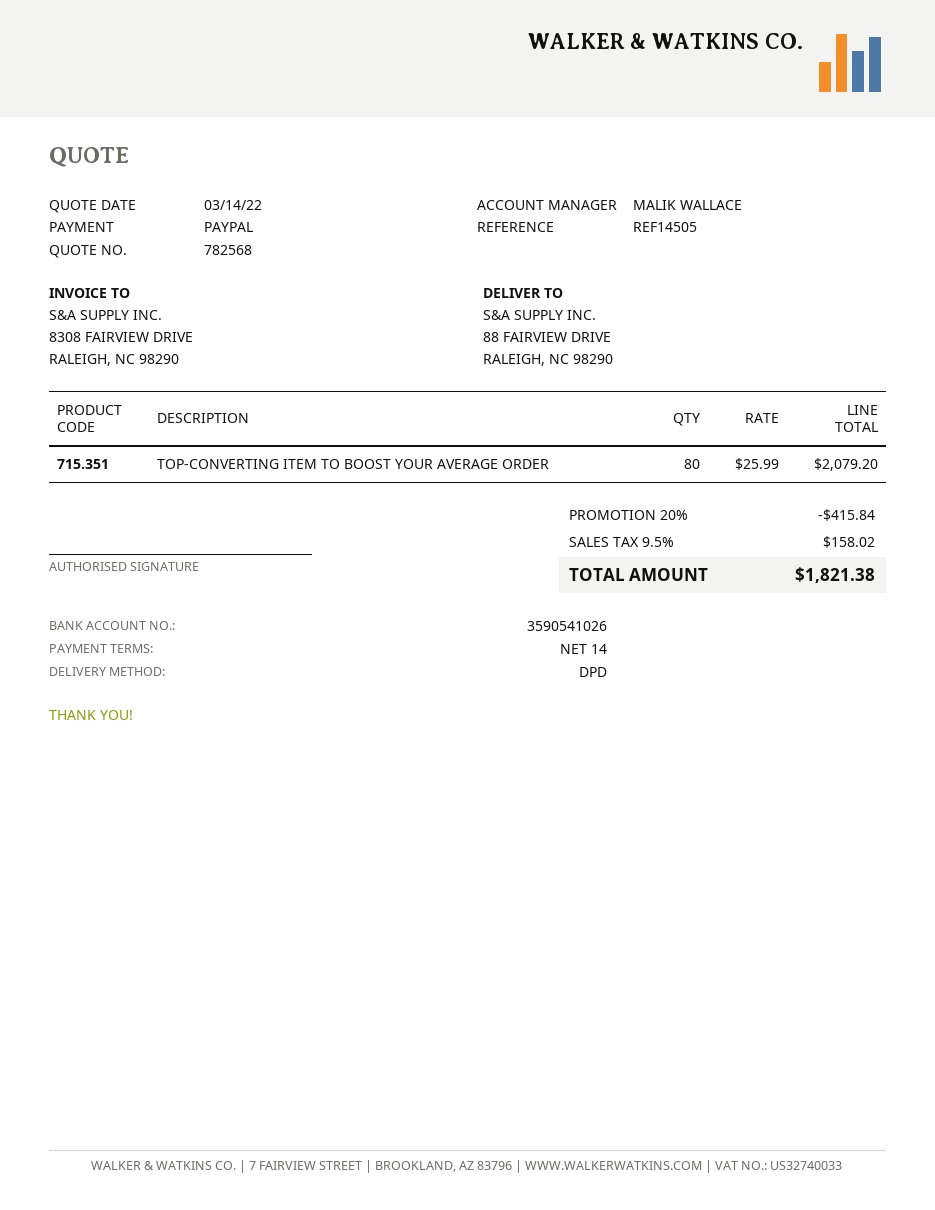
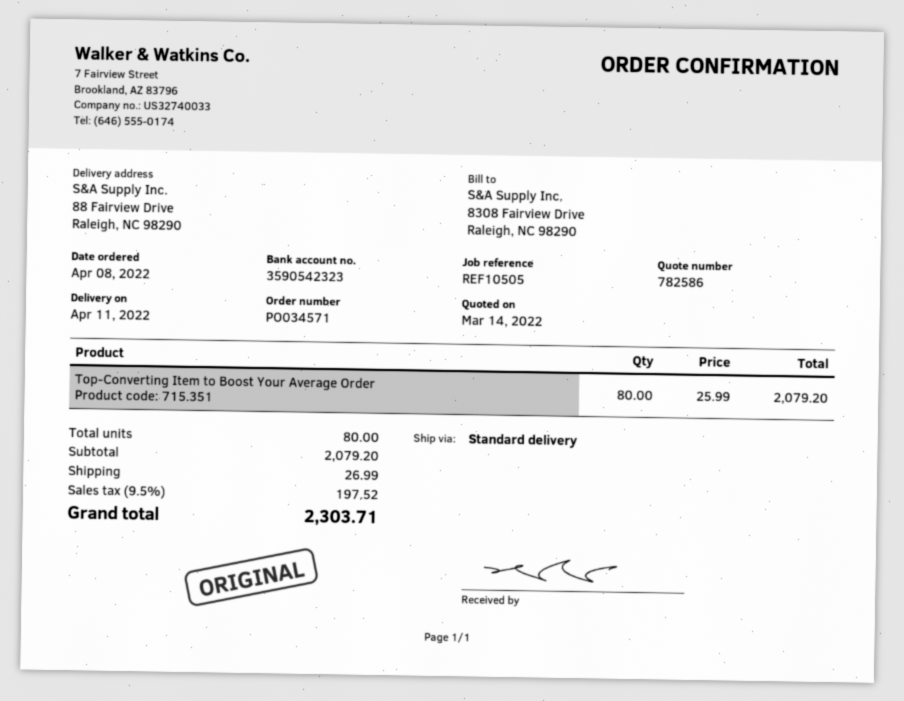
quote number: 782568 -> 782586
reference: REF14505 -> REF10505
bank account: 3590541026 -> 3590542323
shipping method: DPD -> standard
discount: 20% = 415.84 -> none
shipping: none -> 26.99
tax: 9.5% = 158.02 -> 9.5% = 197.52
total: 1821.38 -> 2303.71

